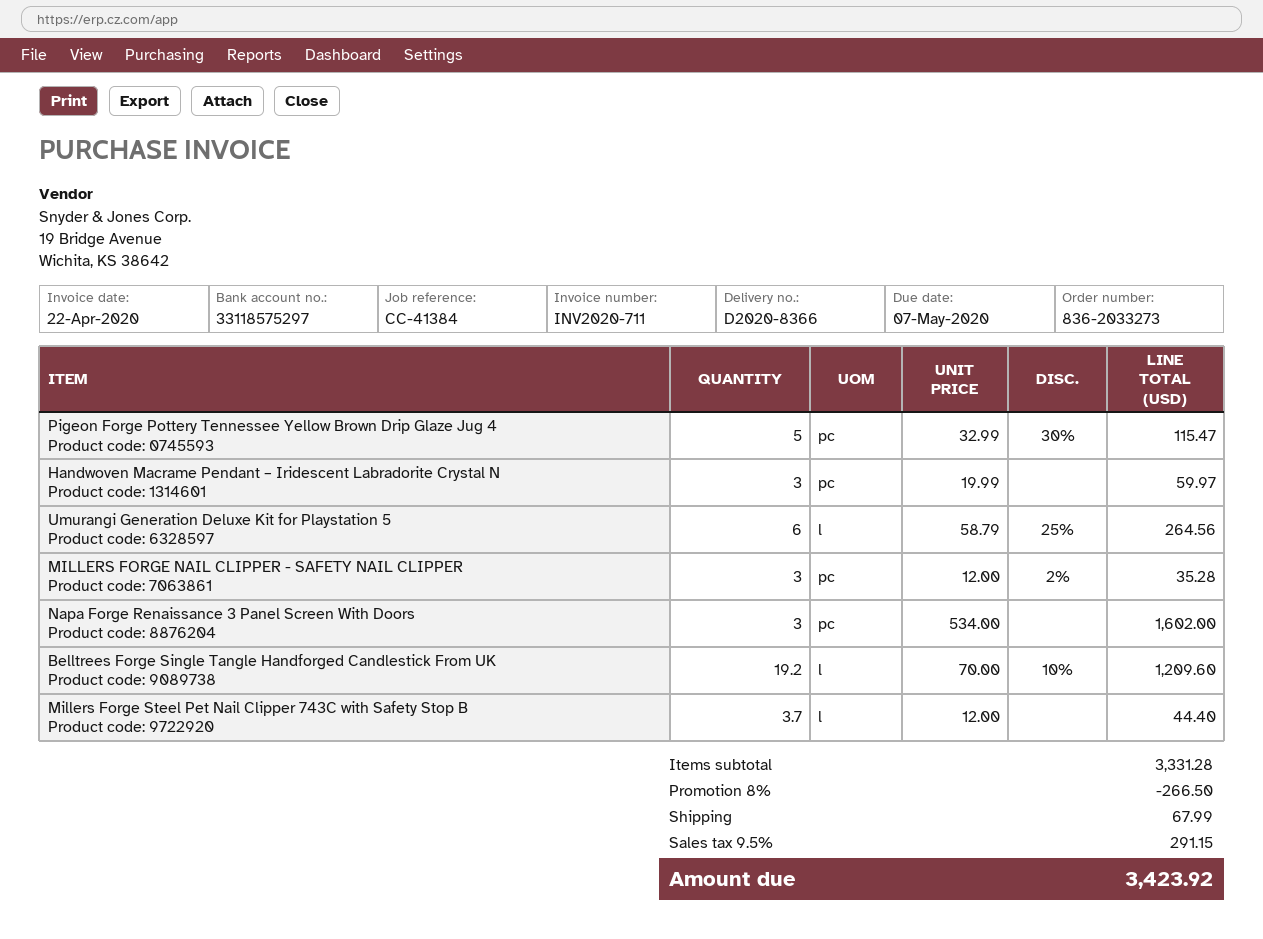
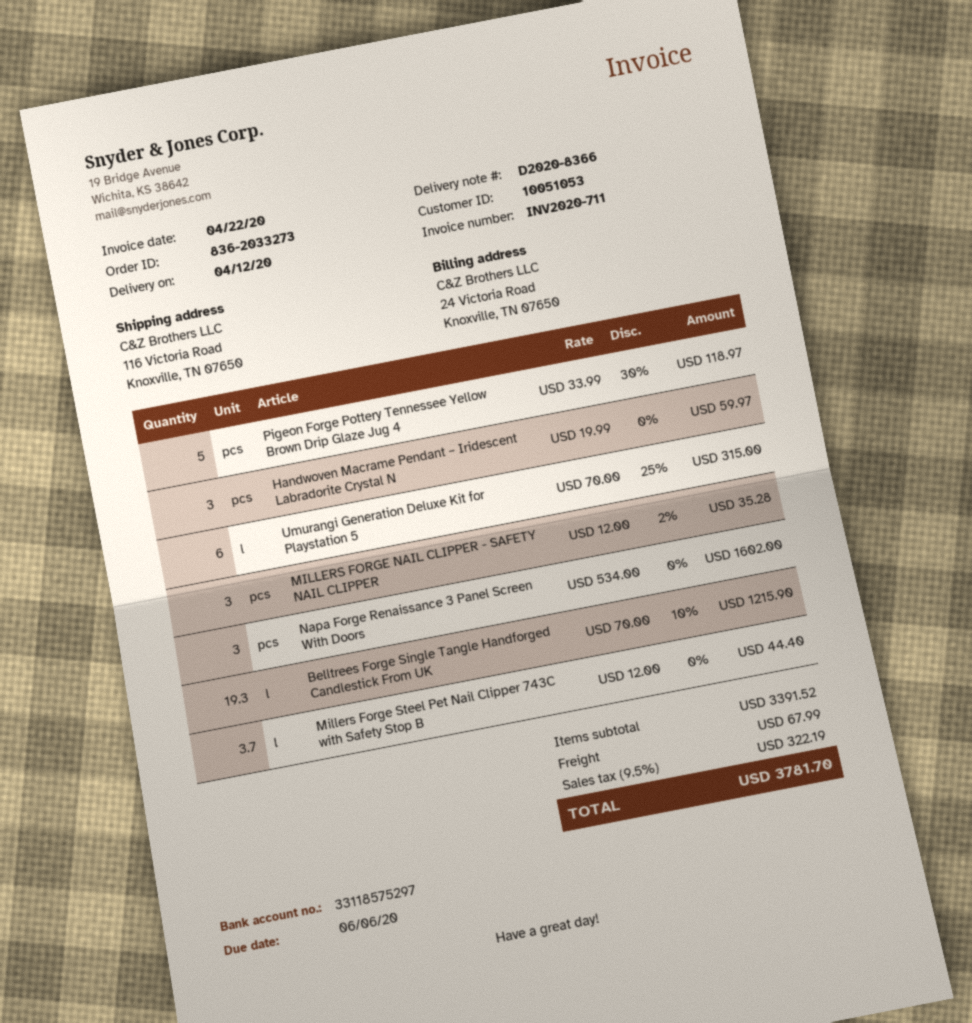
due date: 2020-05-07 -> 2020-06-06
Pigeon Forge Pottery Tennessee Yellow Brown Drip Glaze Jug 4: 5 x 32.99 - 30% = 115.47 -> 5 x 33.99 - 30% = 118.97
Umurangi Generation Deluxe Kit for Playstation 5: 6 x 58.79 - 25% = 264.56 -> 6 x 70.00 - 25% = 315.00
Belltrees Forge Single Tangle Handforged Candlestick From UK: 19.2 x 70.00 - 10% = 1209.60 -> 19.3 x 70.00 - 10% = 1215.90
subtotal: 3331.28 -> 3391.52
discount: 8% = 266.50 -> none
tax: 9.5% = 291.15 -> 9.5% = 322.19
total: 3423.92 -> 3781.70

